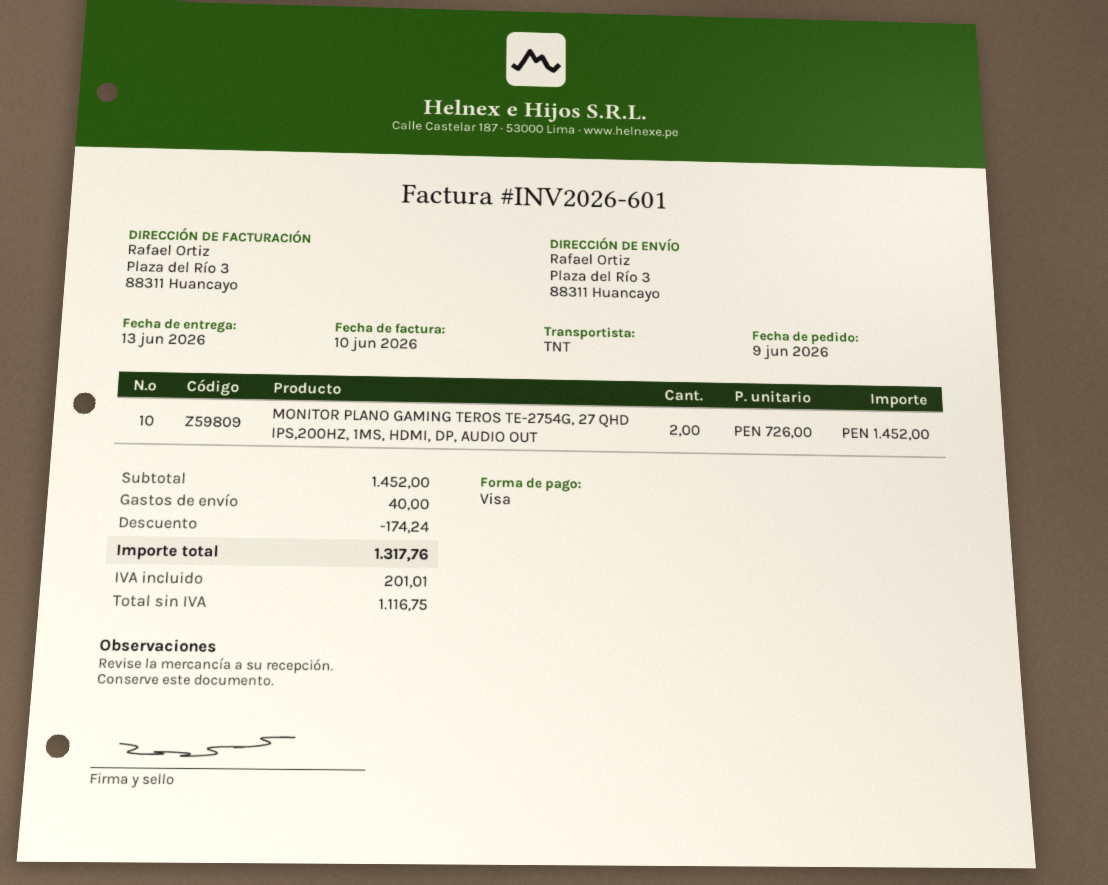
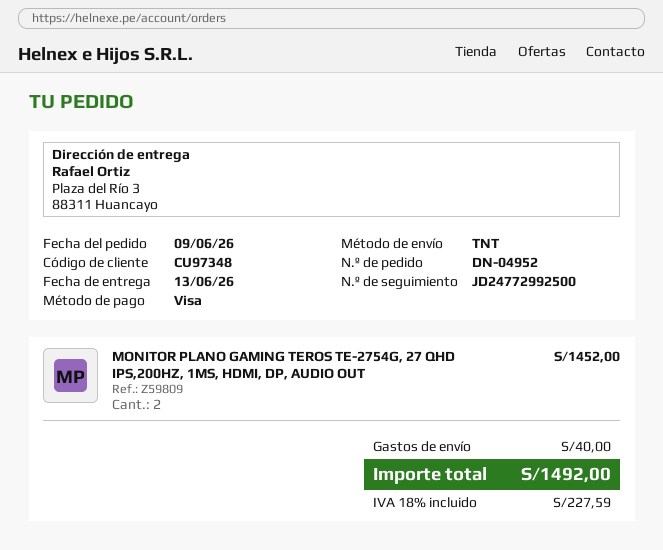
discount: 174.24 -> none
tax: 201.01 -> 227.59
total: 1317.76 -> 1492.00

